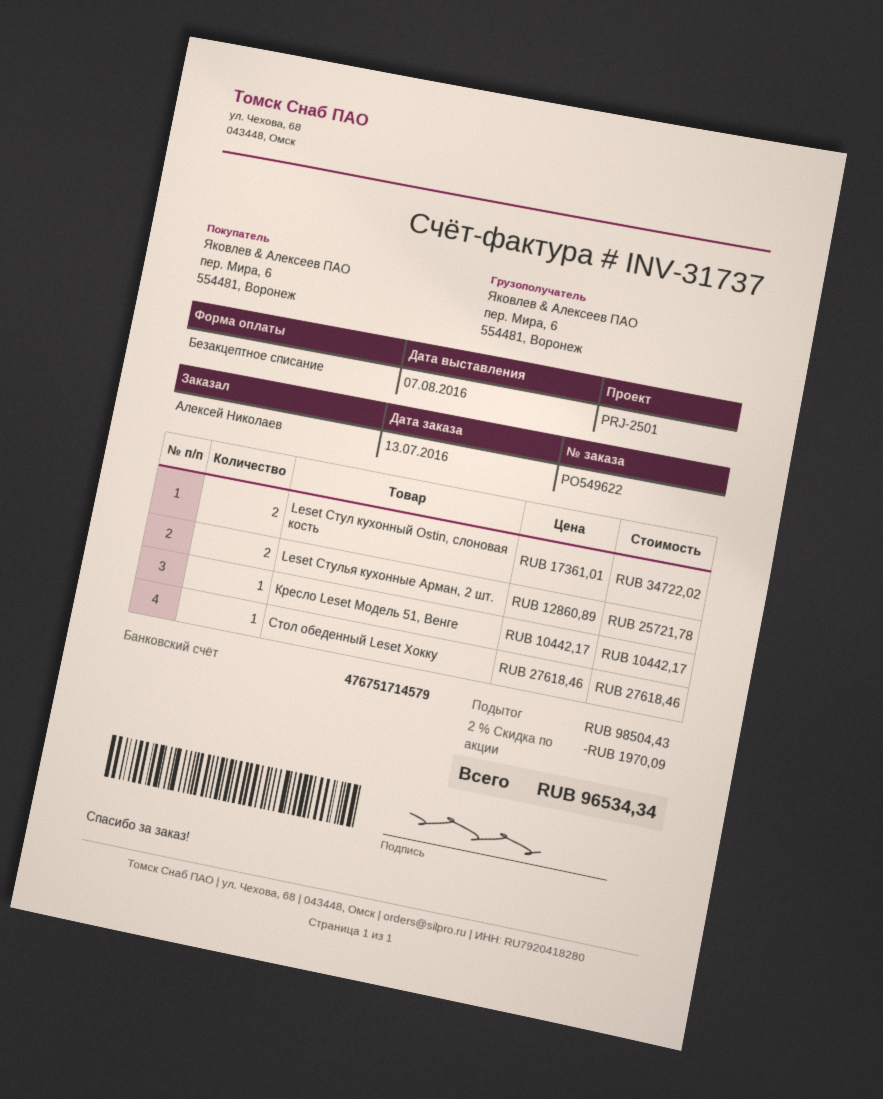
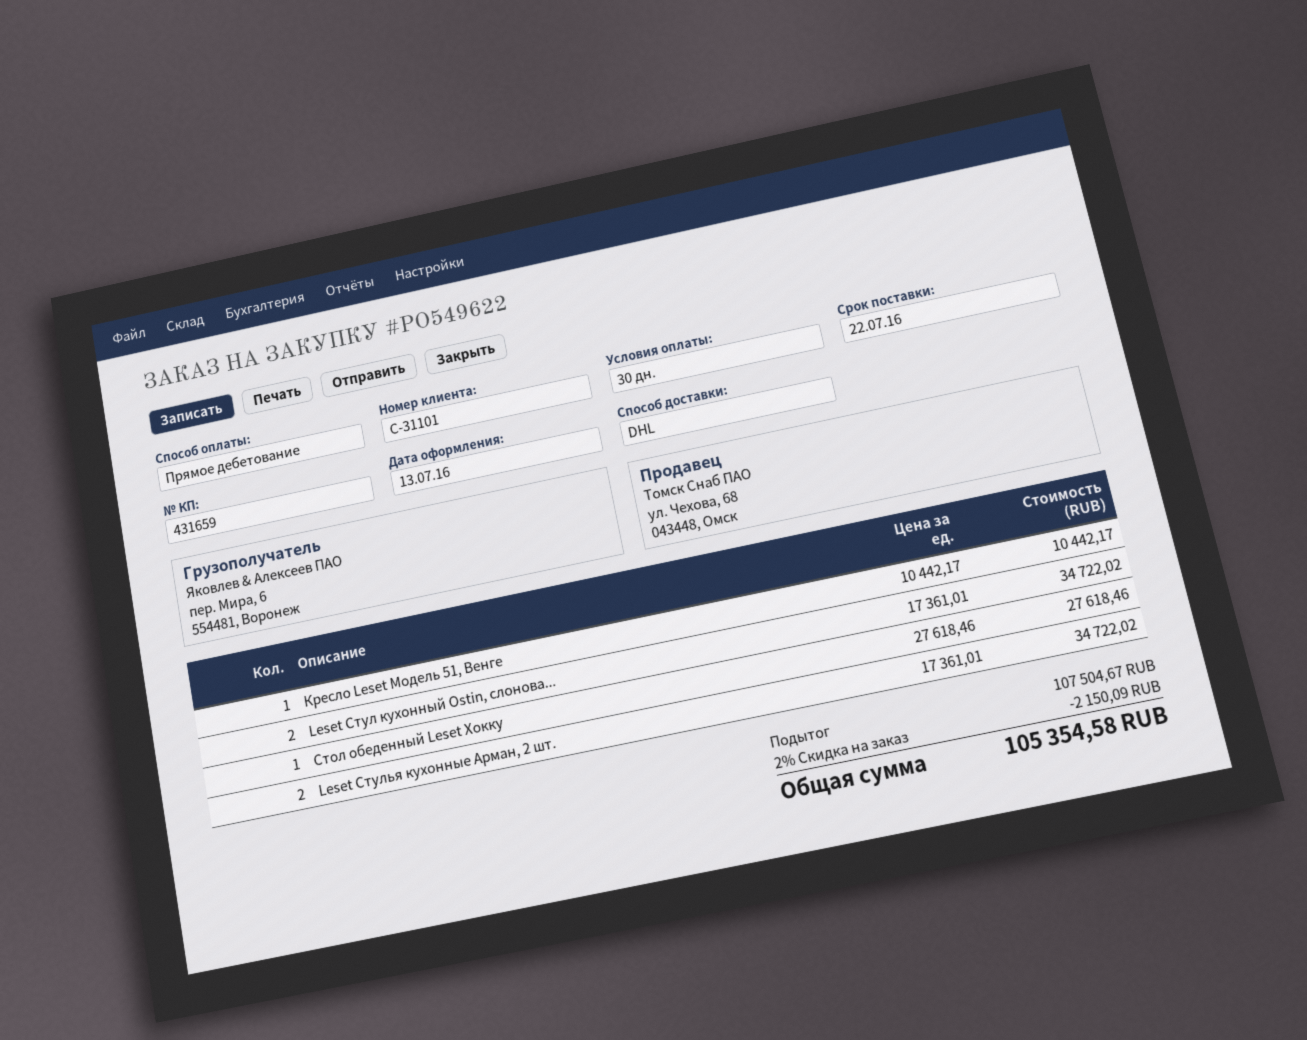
Leset Стулья кухонные Арман, 2 шт.: 2 x 12860.89 = 25721.78 -> 2 x 17361.01 = 34722.02
subtotal: 98504.43 -> 107504.67
discount: 2% = 1970.09 -> 2% = 2150.09
total: 96534.34 -> 105354.58

